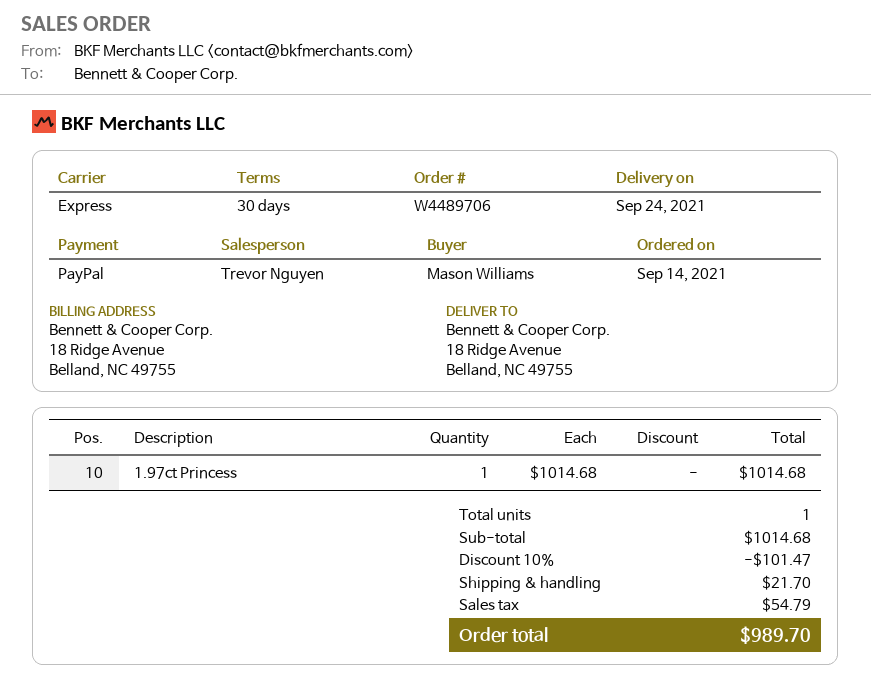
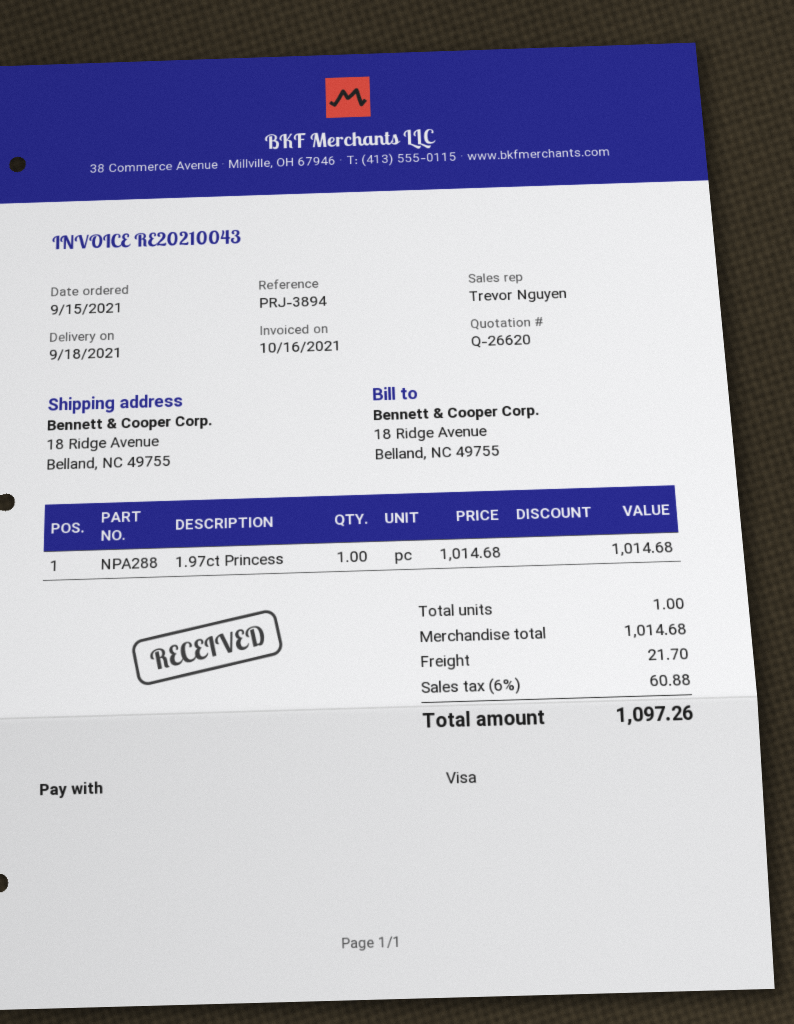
order date: 2021-09-14 -> 2021-09-15
delivery date: 2021-09-24 -> 2021-09-18
payment method: PayPal -> Visa
discount: 10% = 101.47 -> none
tax: 54.79 -> 60.88
total: 989.70 -> 1097.26

